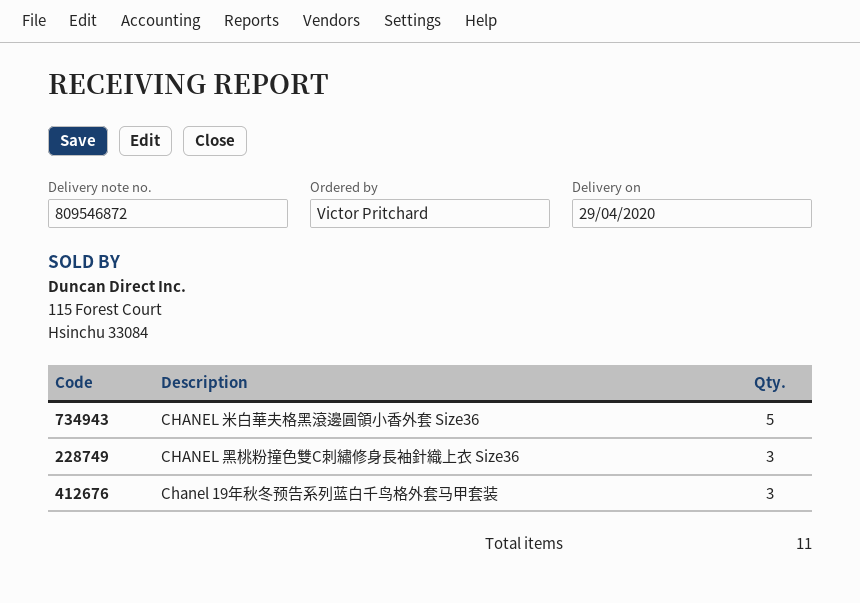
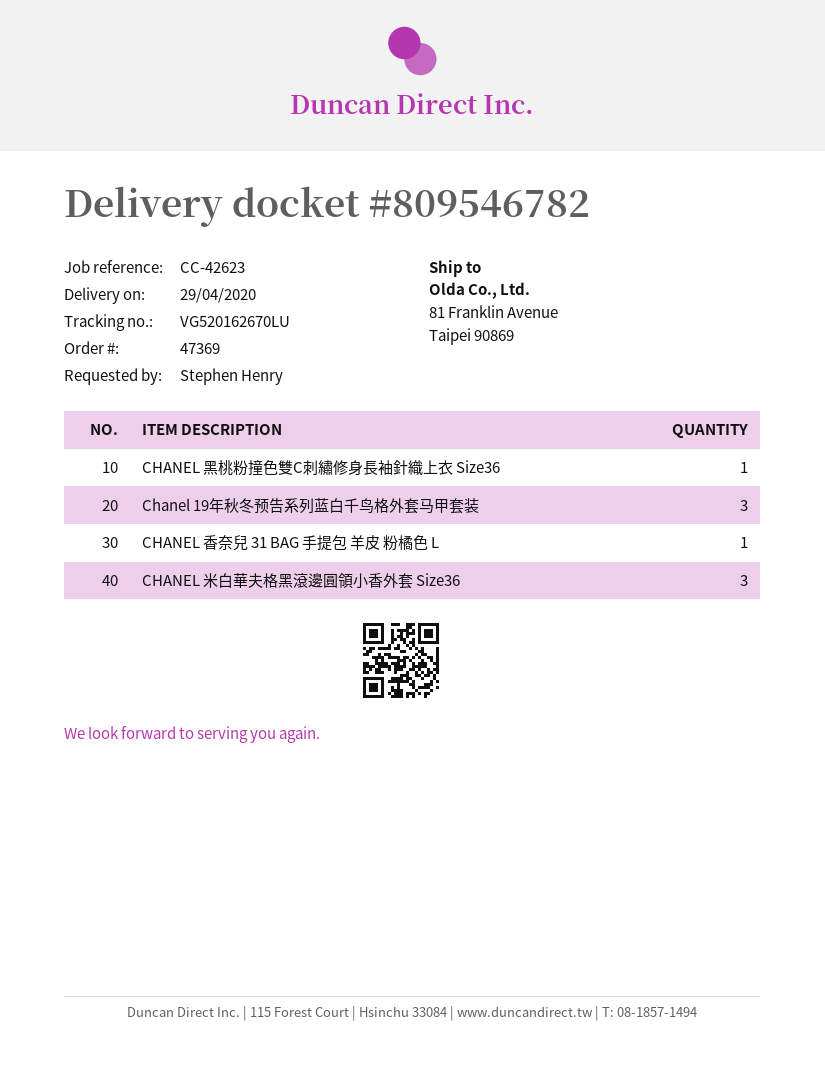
delivery note number: 809546872 -> 809546782
ordered by: Victor Pritchard -> Stephen Henry
CHANEL 米白華夫格黑滾邊圓領小香外套 Size36: 5 -> 3
CHANEL 黑桃粉撞色雙C刺繡修身長袖針織上衣 Size36: 3 -> 1
CHANEL 香奈兒 31 BAG 手提包 羊皮 粉橘色 L: none -> 1

